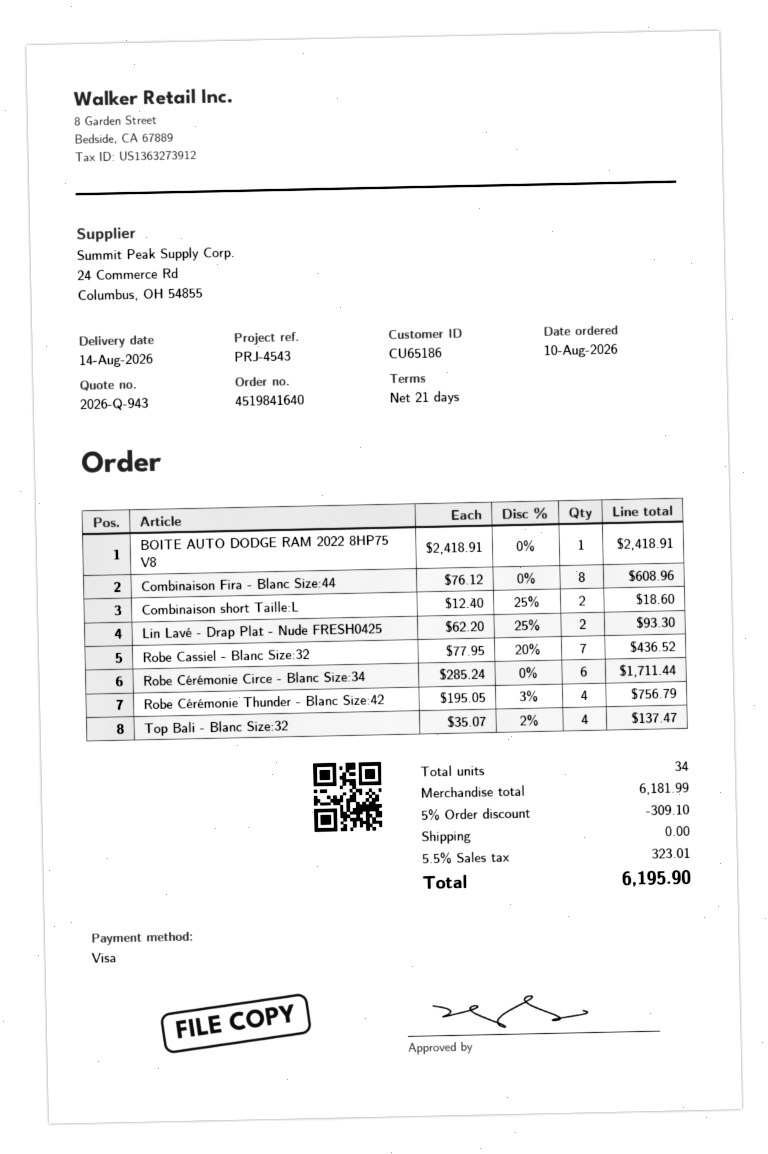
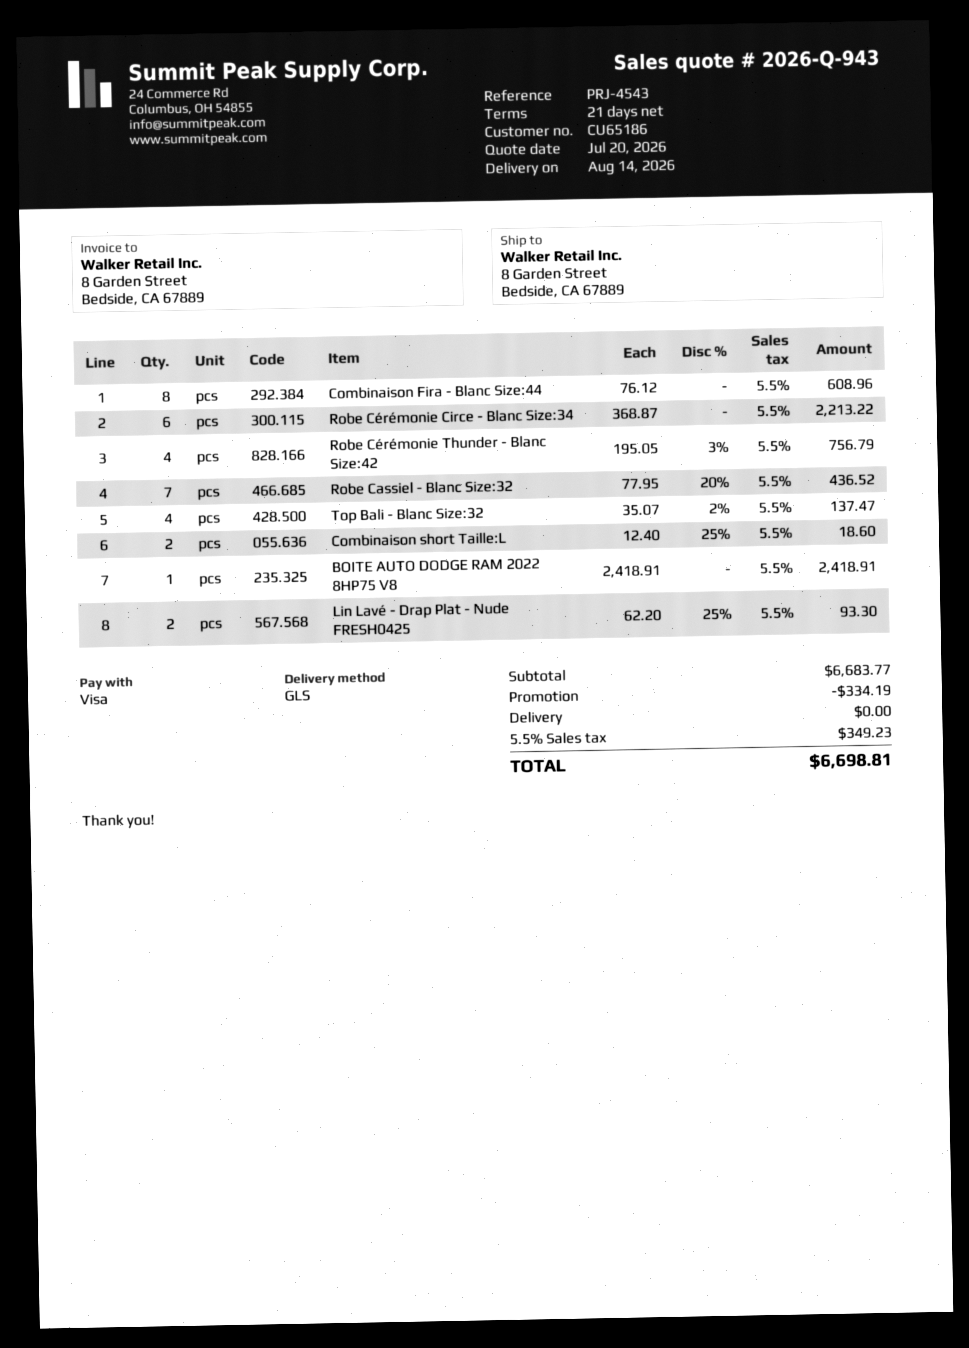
Robe Cérémonie Circe - Blanc Size:34: 6 x 285.24 = 1711.44 -> 6 x 368.87 = 2213.22
subtotal: 6181.99 -> 6683.77
discount: 309.10 -> 334.19
tax: 5.5% = 323.01 -> 5.5% = 349.23
total: 6195.90 -> 6698.81

